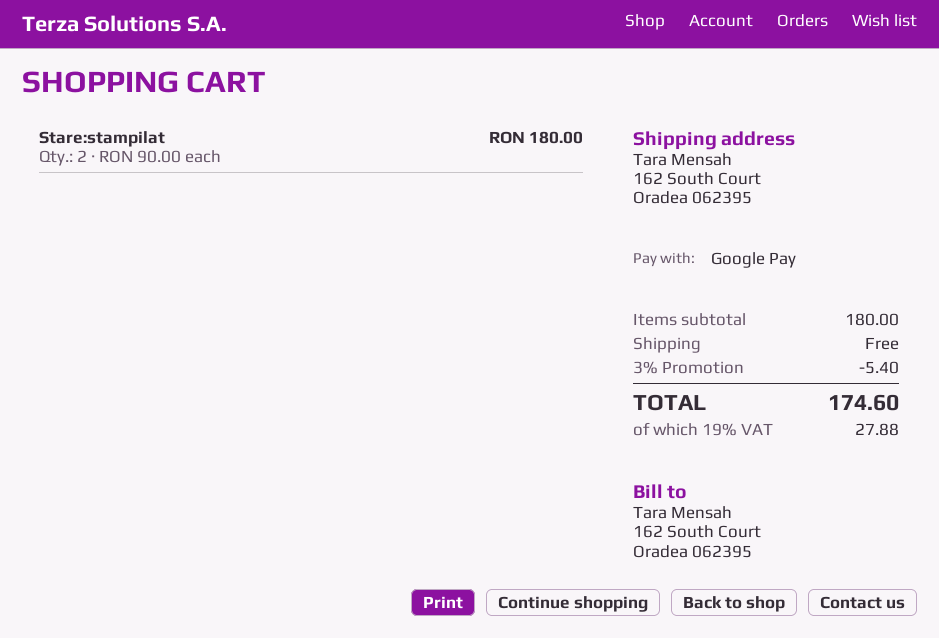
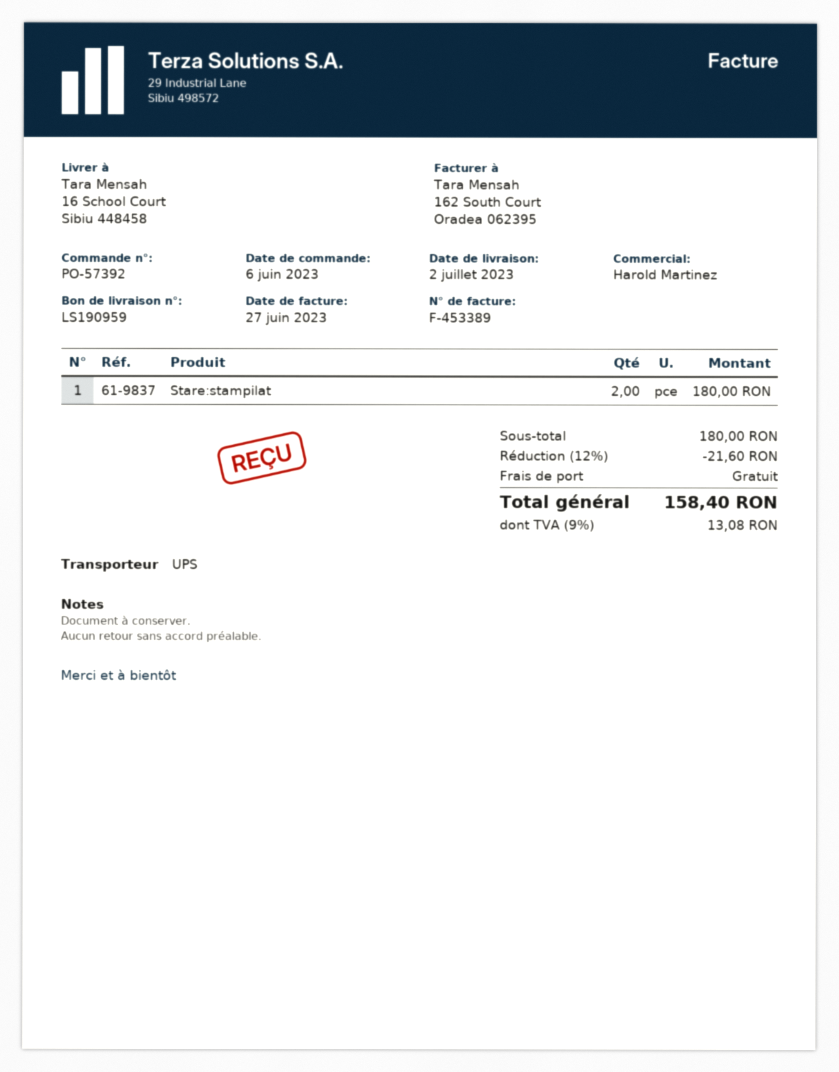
ship to: 162 South Court, Oradea 062395 -> 16 School Court, Sibiu 448458
discount: 3% = 5.40 -> 12% = 21.60
tax: 19% = 27.88 -> 9% = 13.08
total: 174.60 -> 158.40

